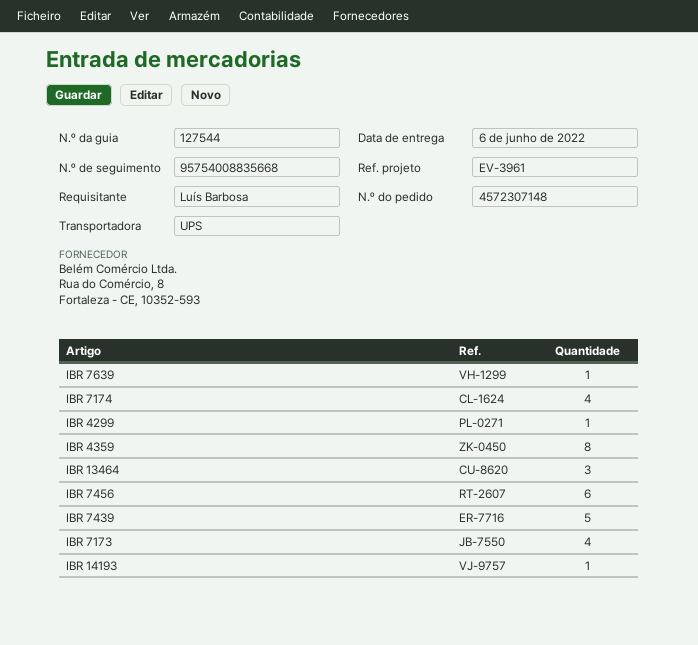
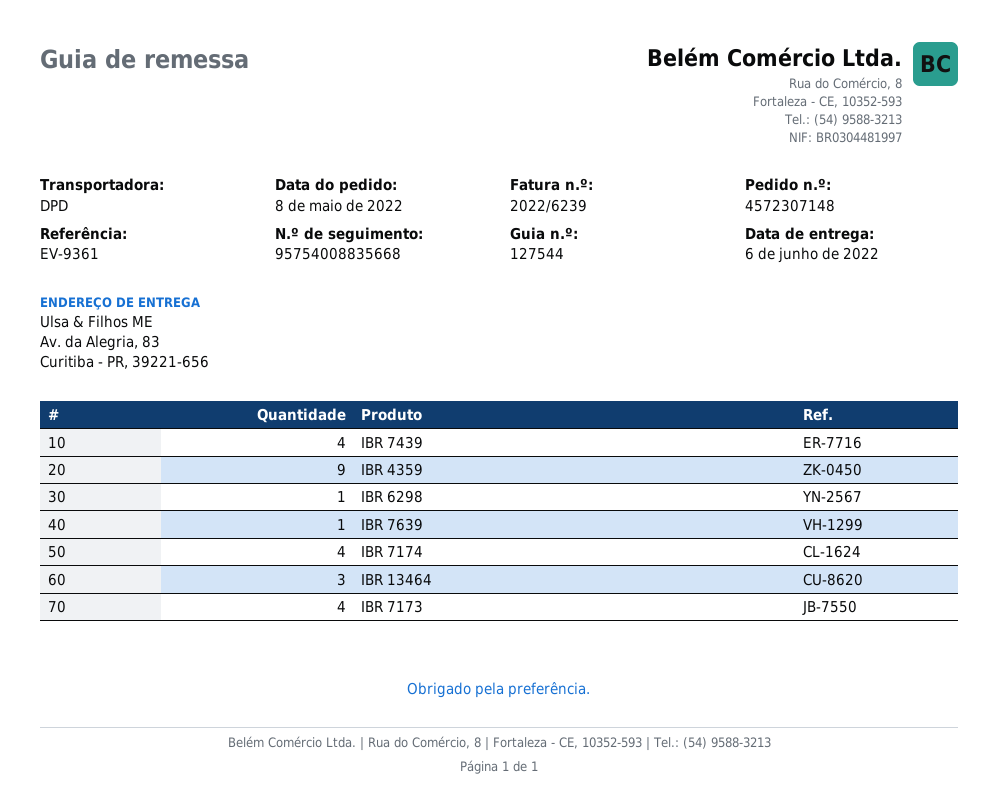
reference: EV-3961 -> EV-9361
shipping method: UPS -> DPD
IBR 4299: 1 -> none
IBR 4359: 8 -> 9
IBR 7456: 6 -> none
IBR 7439: 5 -> 4
IBR 14193: 1 -> none
IBR 6298: none -> 1

